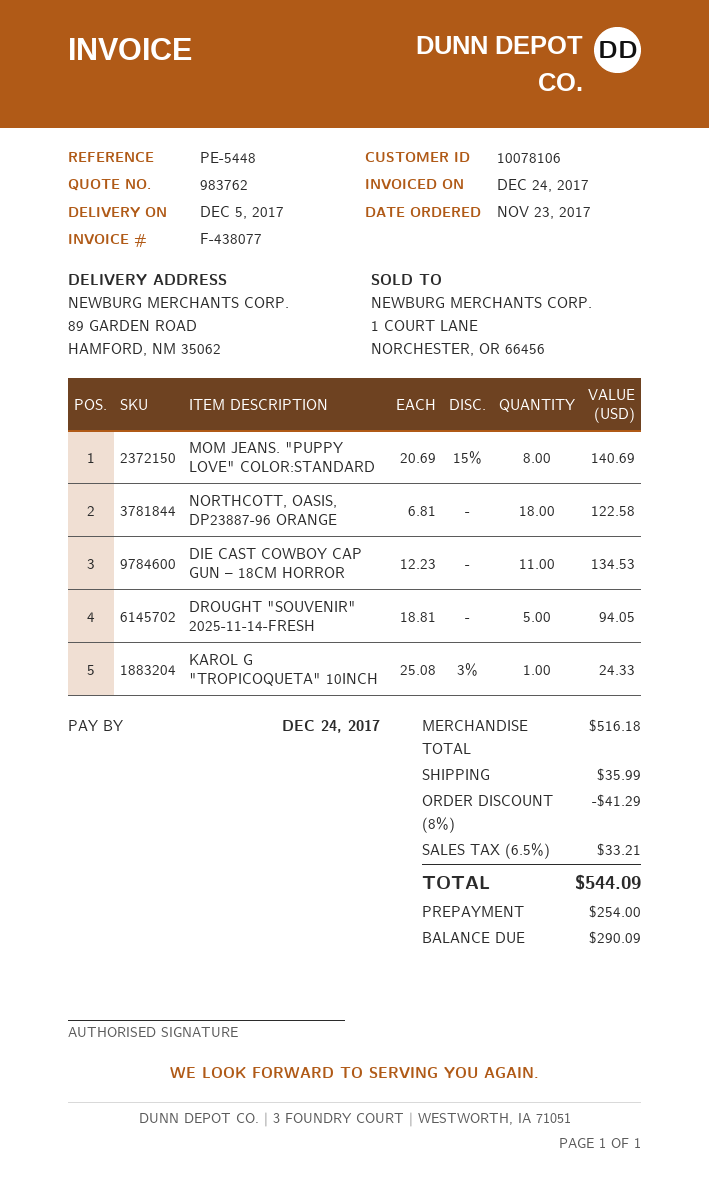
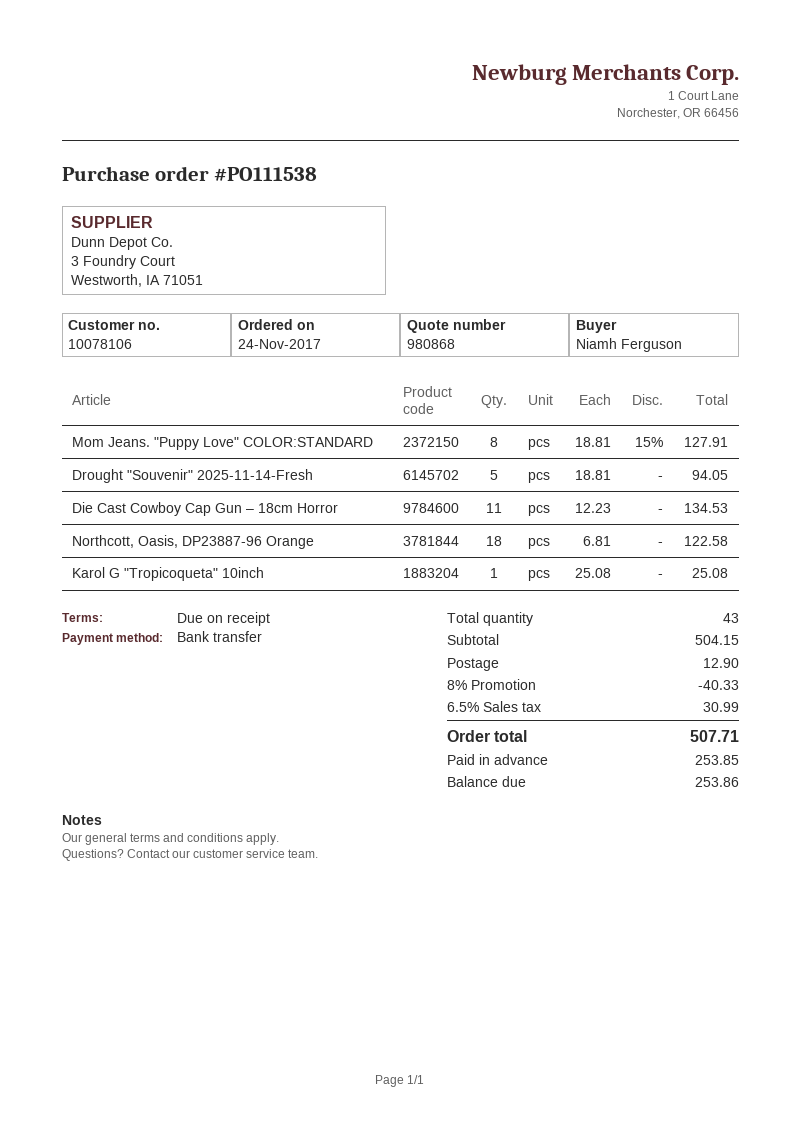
quote number: 983762 -> 980868
order date: 2017-11-23 -> 2017-11-24
MOM JEANS. "PUPPY LOVE" COLOR:STANDARD: 8 x 20.69 - 15% = 140.69 -> 8 x 18.81 - 15% = 127.91
KAROL G "TROPICOQUETA" 10INCH: 1 x 25.08 - 3% = 24.33 -> 1 x 25.08 = 25.08
subtotal: 516.18 -> 504.15
discount: 8% = 41.29 -> 8% = 40.33
shipping: 35.99 -> 12.90
tax: 6.5% = 33.21 -> 6.5% = 30.99
total: 544.09 -> 507.71
deposit: 254.00 -> 253.85
balance: 290.09 -> 253.86

